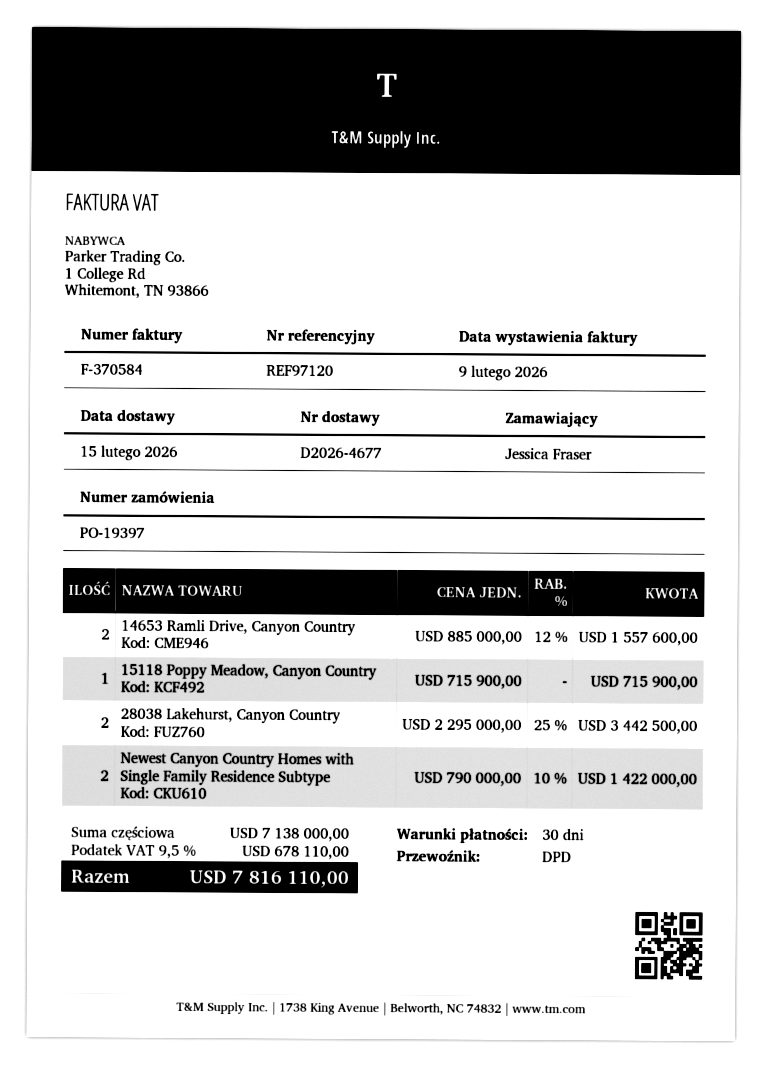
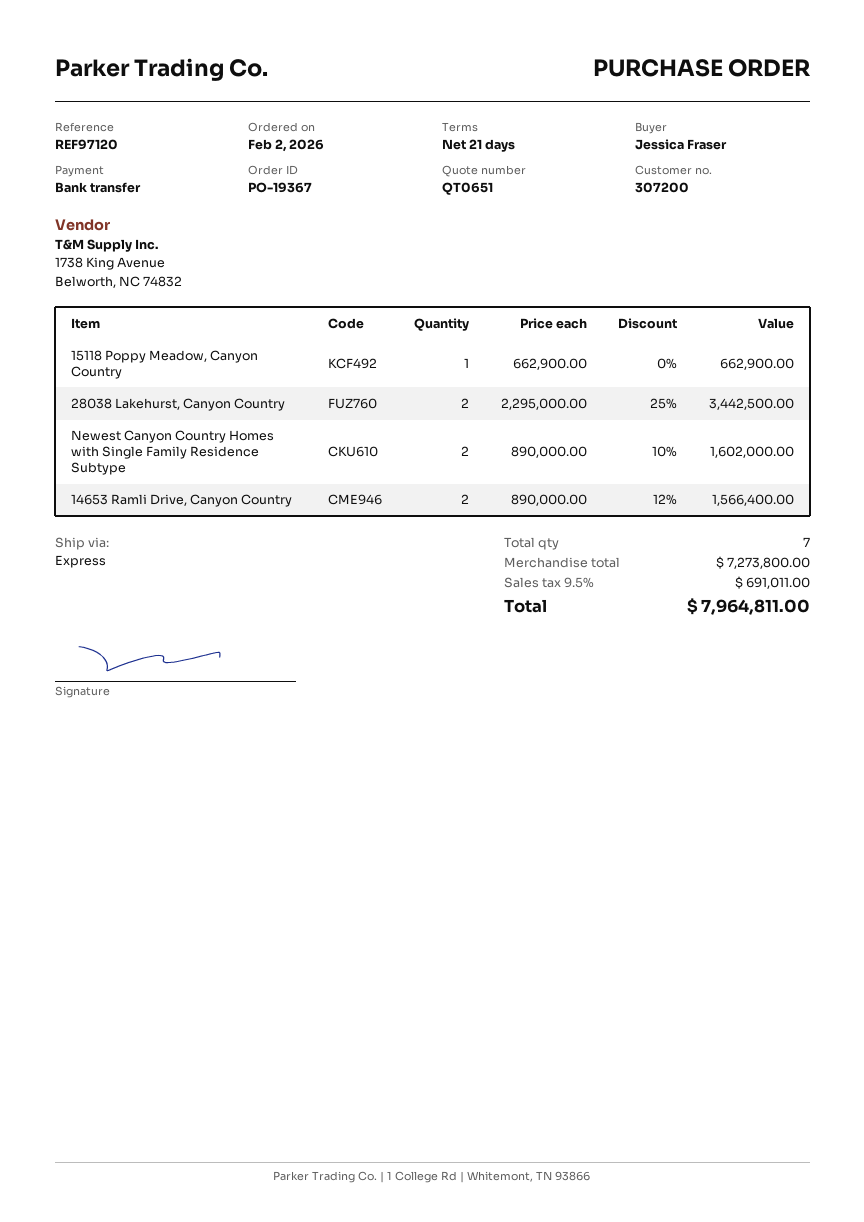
order number: PO-19397 -> PO-19367
payment terms: 30 days -> 21 days
shipping method: DPD -> express
14653 Ramli Drive, Canyon Country: 2 x 885000.00 - 12% = 1557600.00 -> 2 x 890000.00 - 12% = 1566400.00
15118 Poppy Meadow, Canyon Country: 1 x 715900.00 = 715900.00 -> 1 x 662900.00 = 662900.00
Newest Canyon Country Homes with Single Family Residence Subtype: 2 x 790000.00 - 10% = 1422000.00 -> 2 x 890000.00 - 10% = 1602000.00
subtotal: 7138000.00 -> 7273800.00
tax: 9.5% = 678110.00 -> 9.5% = 691011.00
total: 7816110.00 -> 7964811.00

